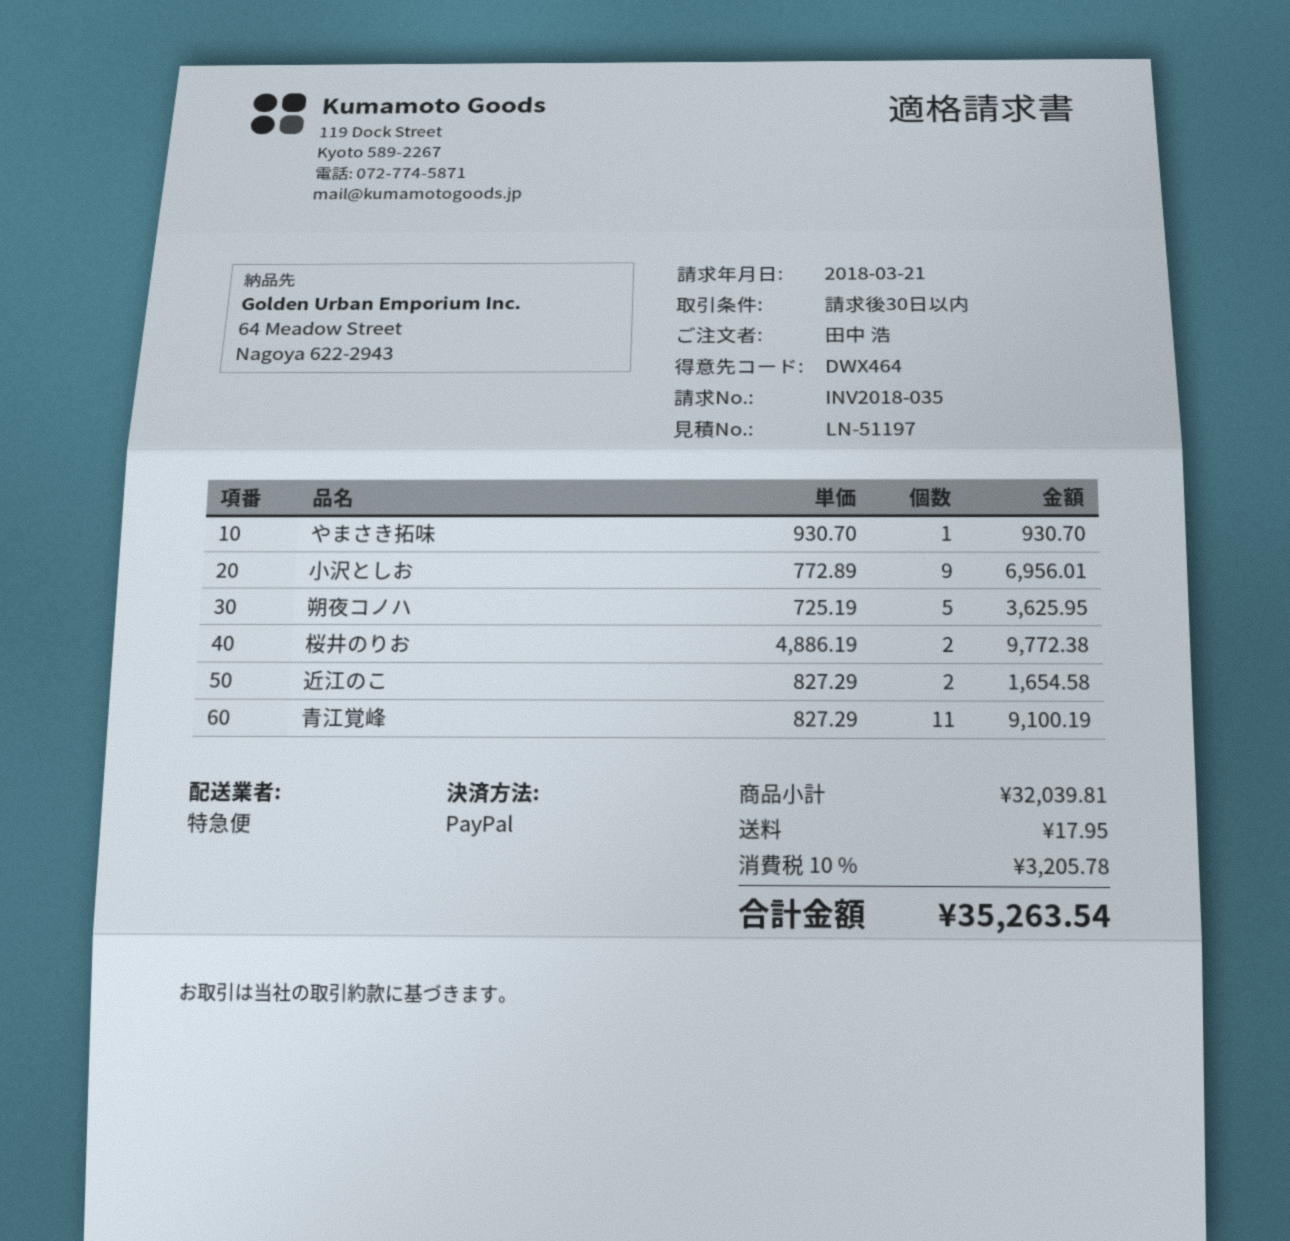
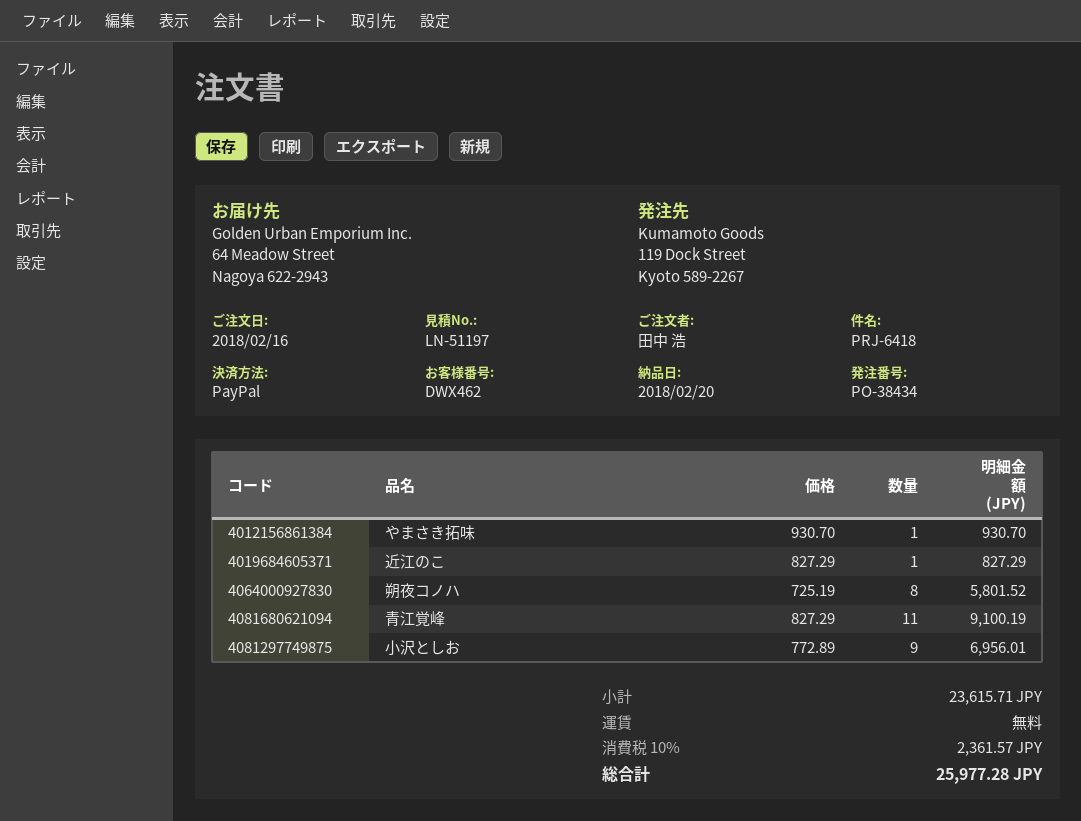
customer number: DWX464 -> DWX462
朔夜コノハ: 5 x 725.19 = 3625.95 -> 8 x 725.19 = 5801.52
桜井のりお: 2 x 4886.19 = 9772.38 -> none
近江のこ: 2 x 827.29 = 1654.58 -> 1 x 827.29 = 827.29
subtotal: 32039.81 -> 23615.71
shipping: 17.95 -> 0.00
tax: 10% = 3205.78 -> 10% = 2361.57
total: 35263.54 -> 25977.28

